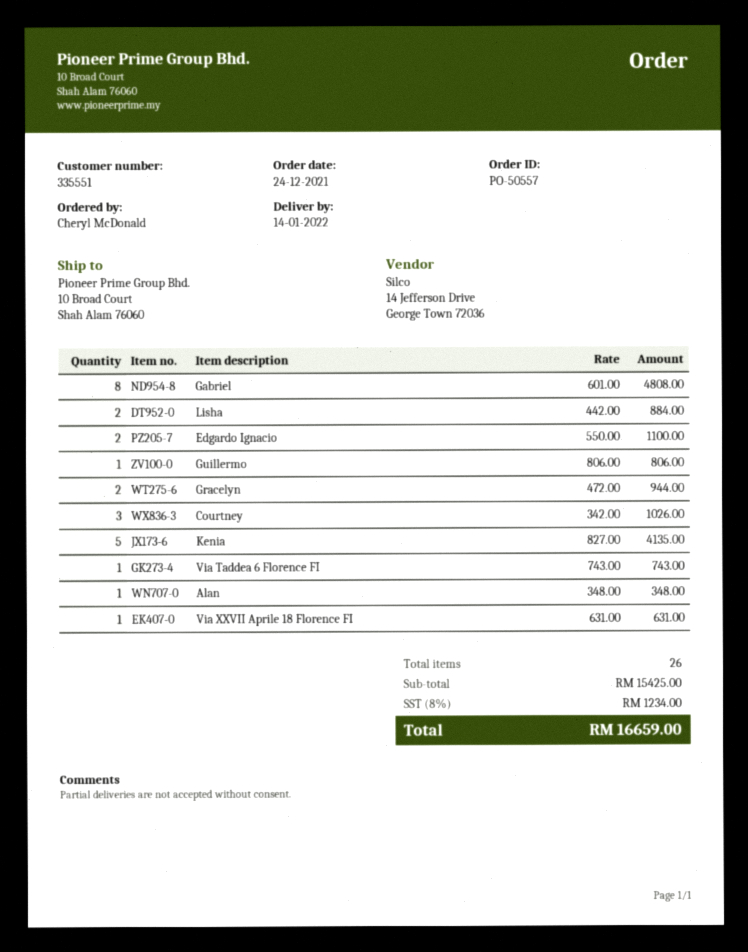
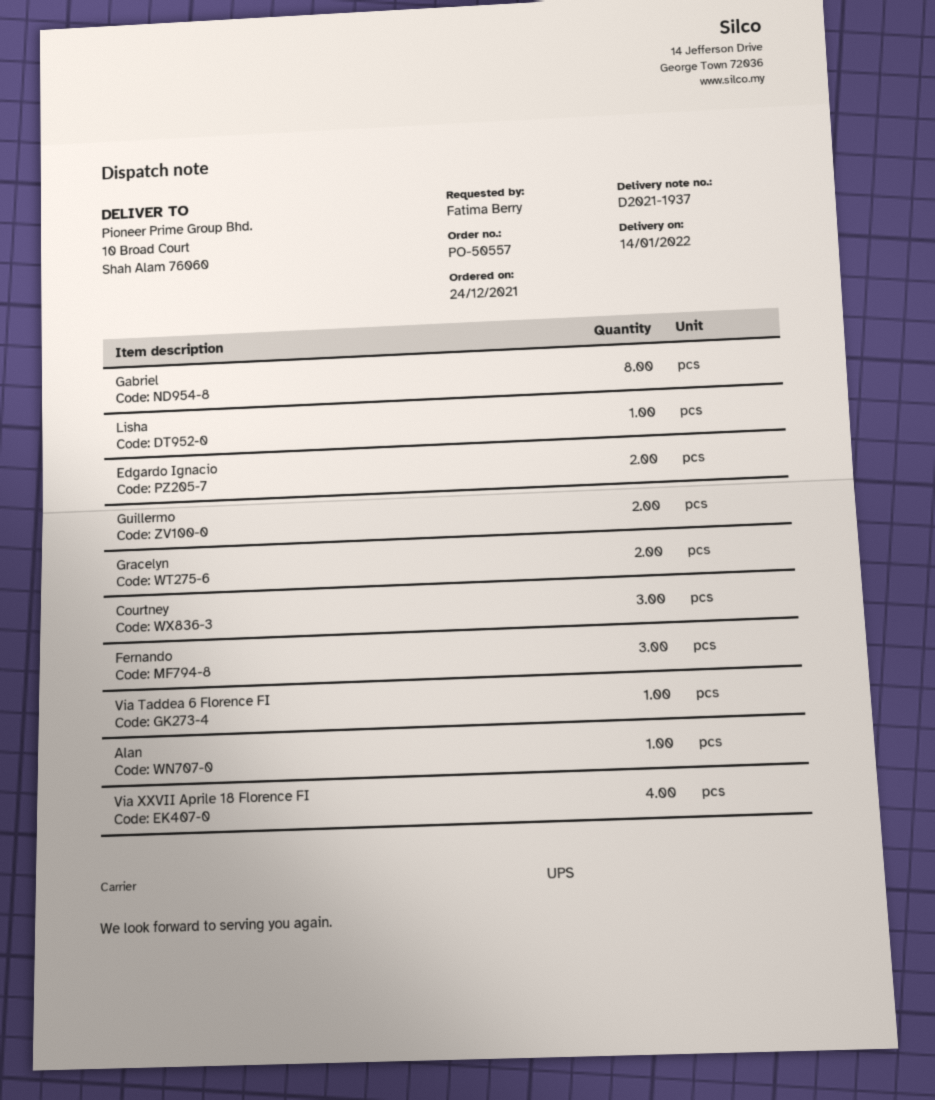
ordered by: Cheryl McDonald -> Fatima Berry
Lisha: 2 -> 1
Guillermo: 1 -> 2
Kenia: 5 -> none
Via XXVII Aprile 18 Florence FI: 1 -> 4
Fernando: none -> 3

